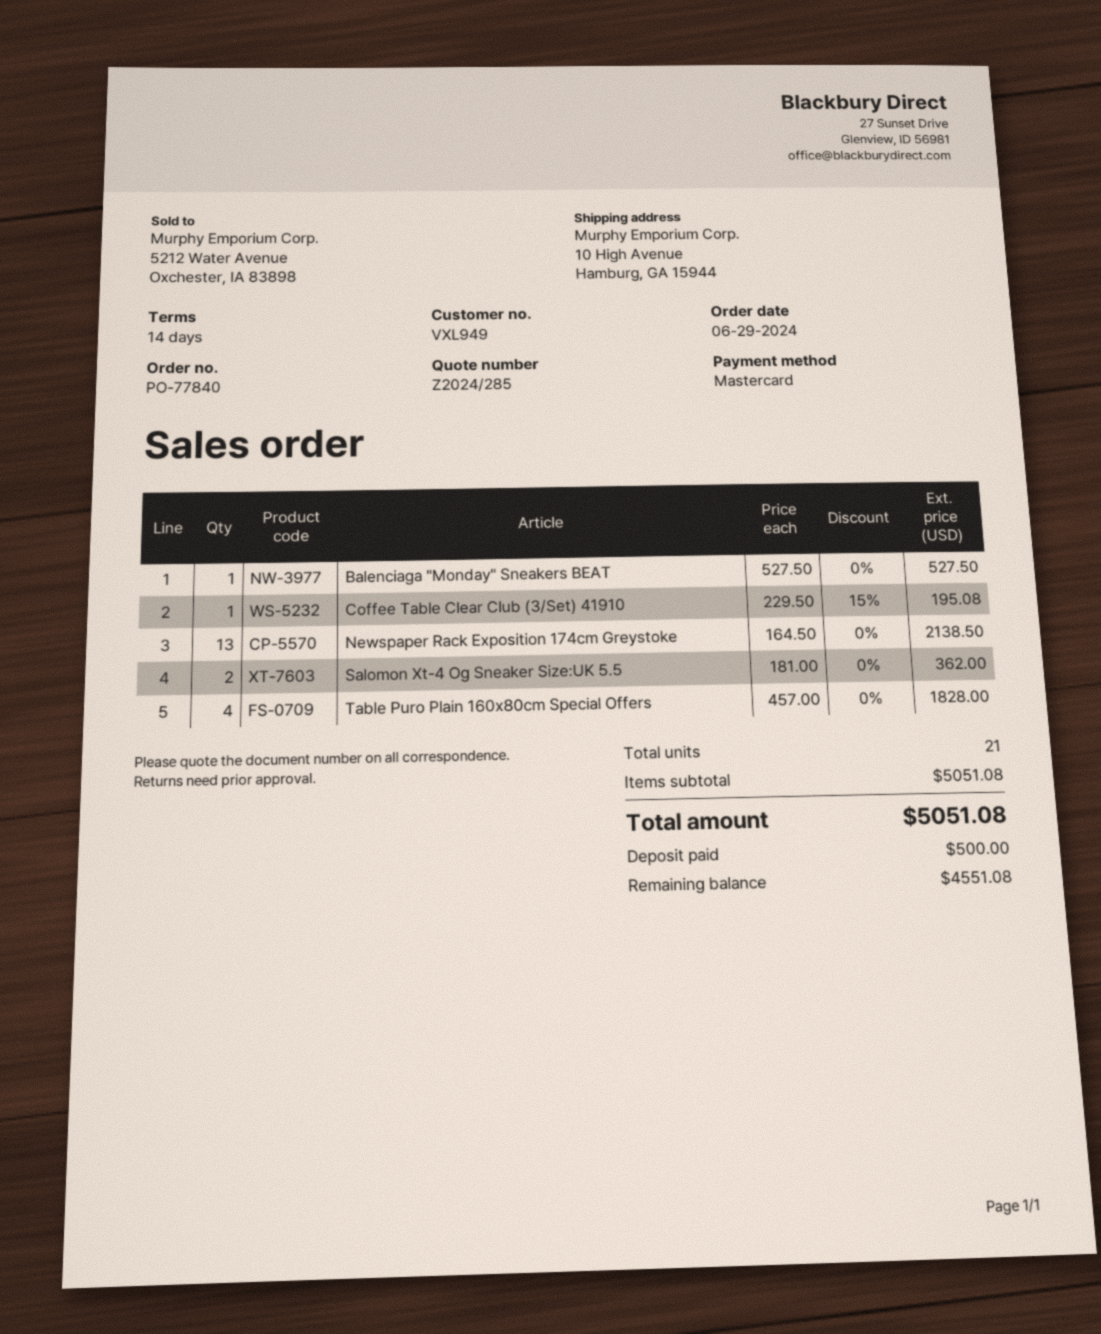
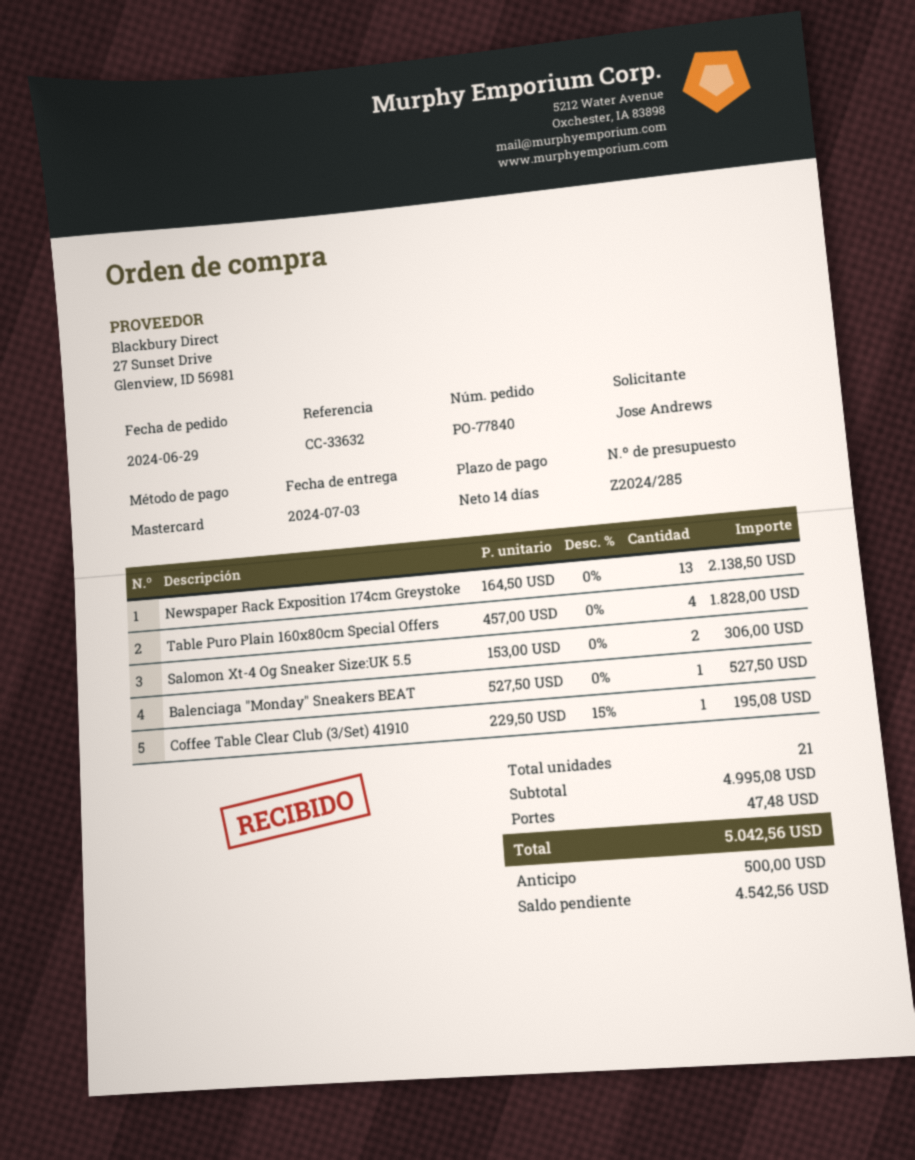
Salomon Xt-4 Og Sneaker Size:UK 5.5: 2 x 181.00 = 362.00 -> 2 x 153.00 = 306.00
subtotal: 5051.08 -> 4995.08
shipping: none -> 47.48
total: 5051.08 -> 5042.56
balance: 4551.08 -> 4542.56

